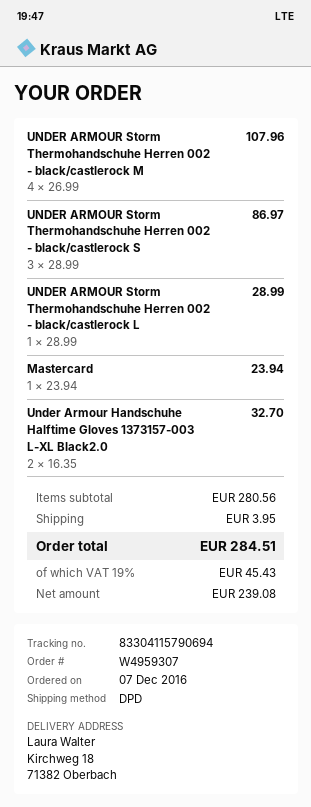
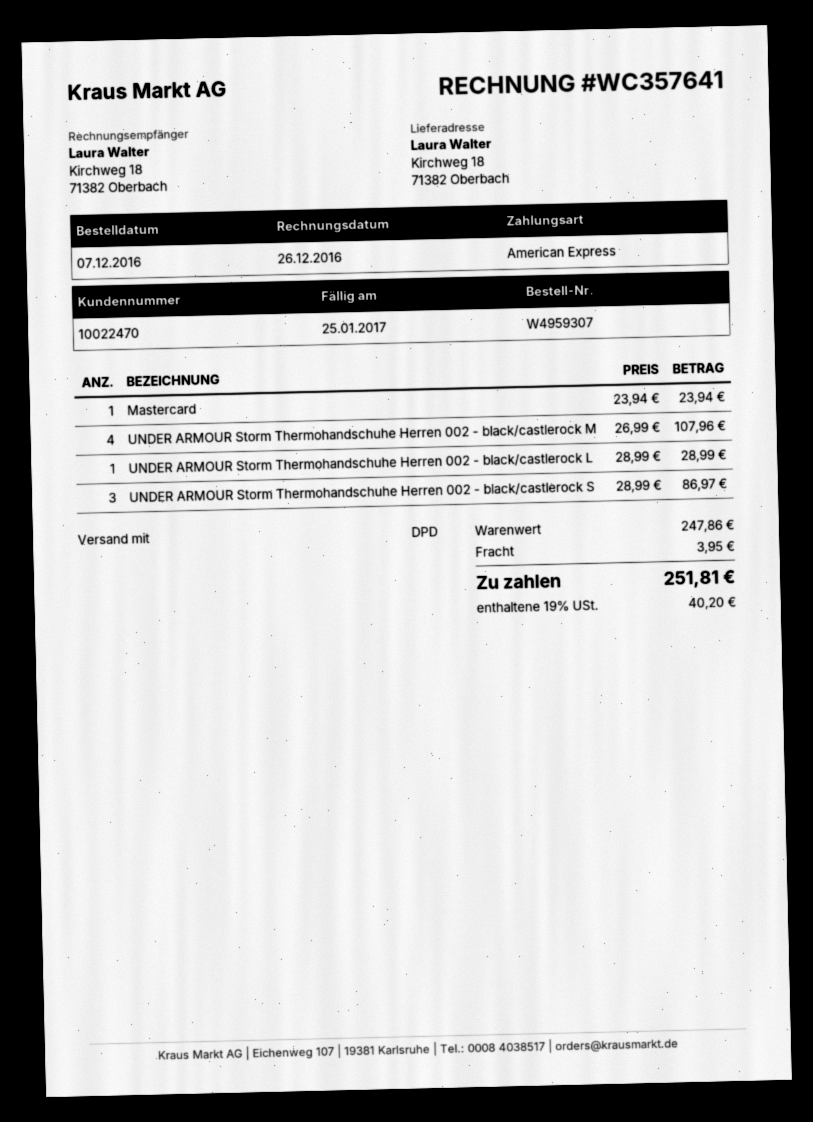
Under Armour Handschuhe Halftime Gloves 1373157-003 L-XL Black2.0: 2 x 16.35 = 32.70 -> none
subtotal: 280.56 -> 247.86
tax: 19% = 45.43 -> 19% = 40.20
total: 284.51 -> 251.81

